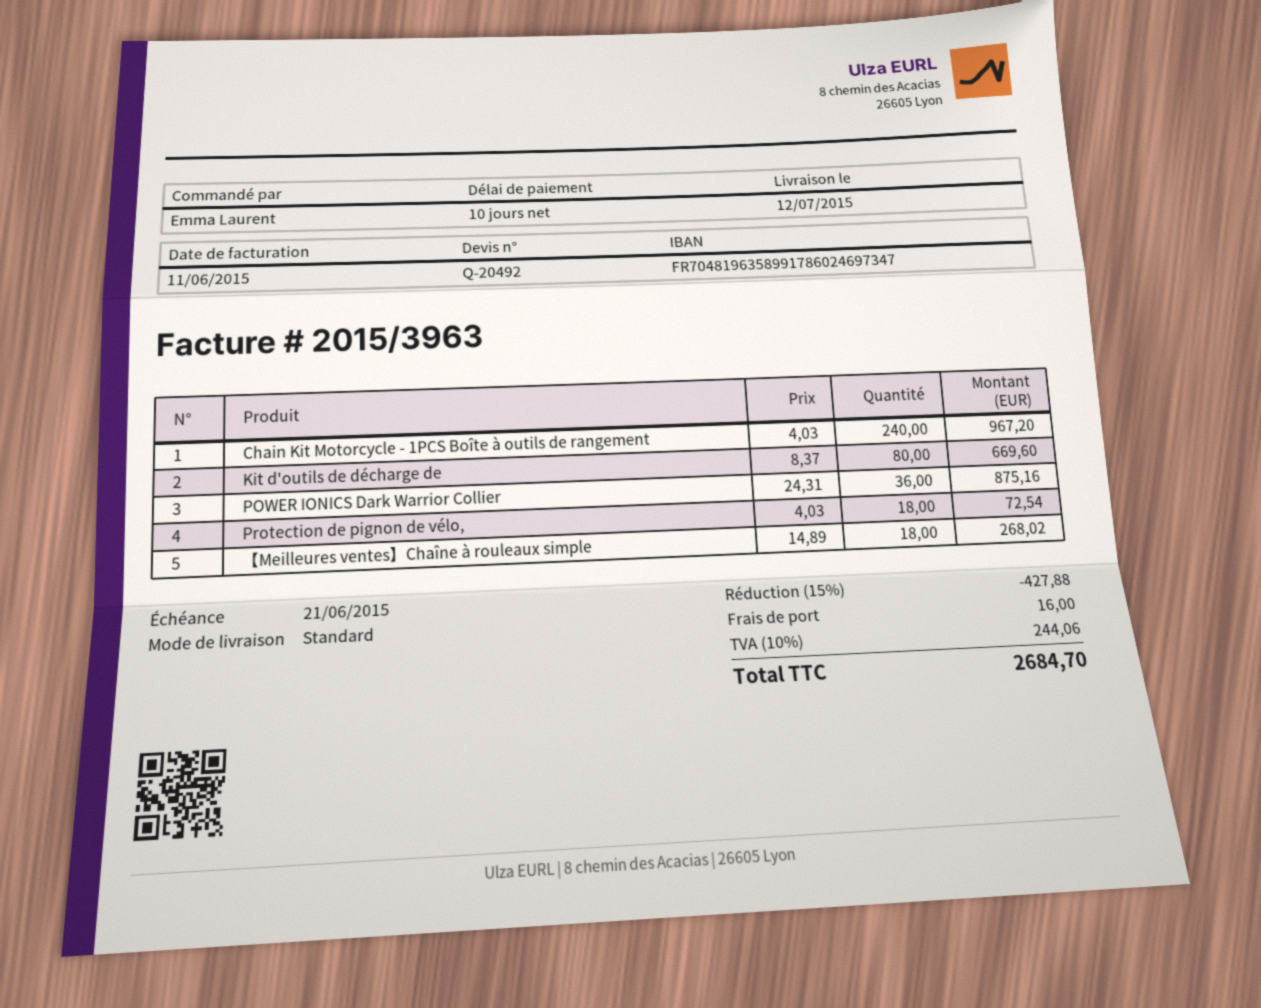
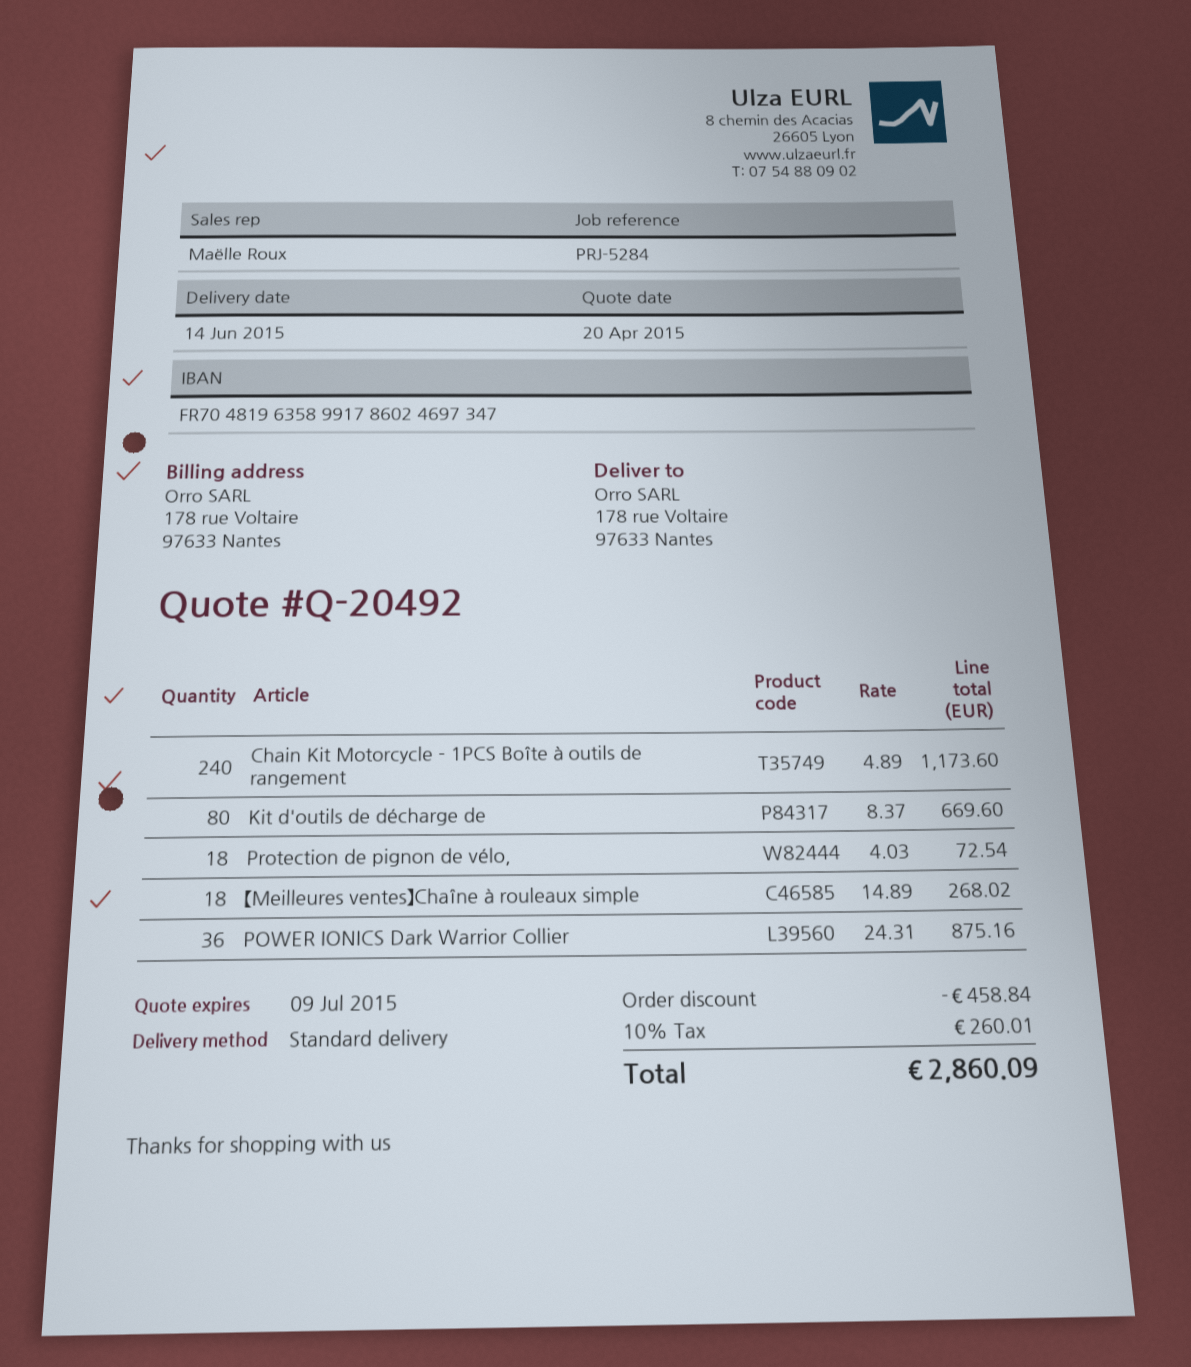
delivery date: 2015-07-12 -> 2015-06-14
Chain Kit Motorcycle - 1PCS Boîte à outils de rangement: 240 x 4.03 = 967.20 -> 240 x 4.89 = 1173.60
discount: 427.88 -> 458.84
shipping: 16.00 -> none
tax: 10% = 244.06 -> 10% = 260.01
total: 2684.70 -> 2860.09

